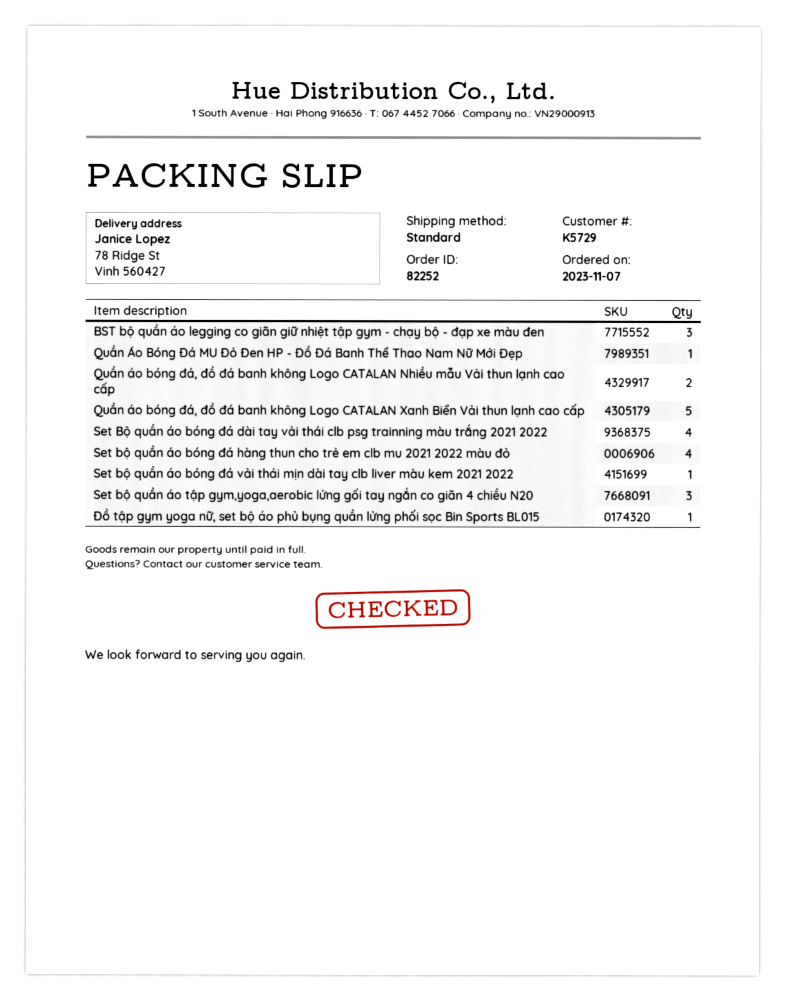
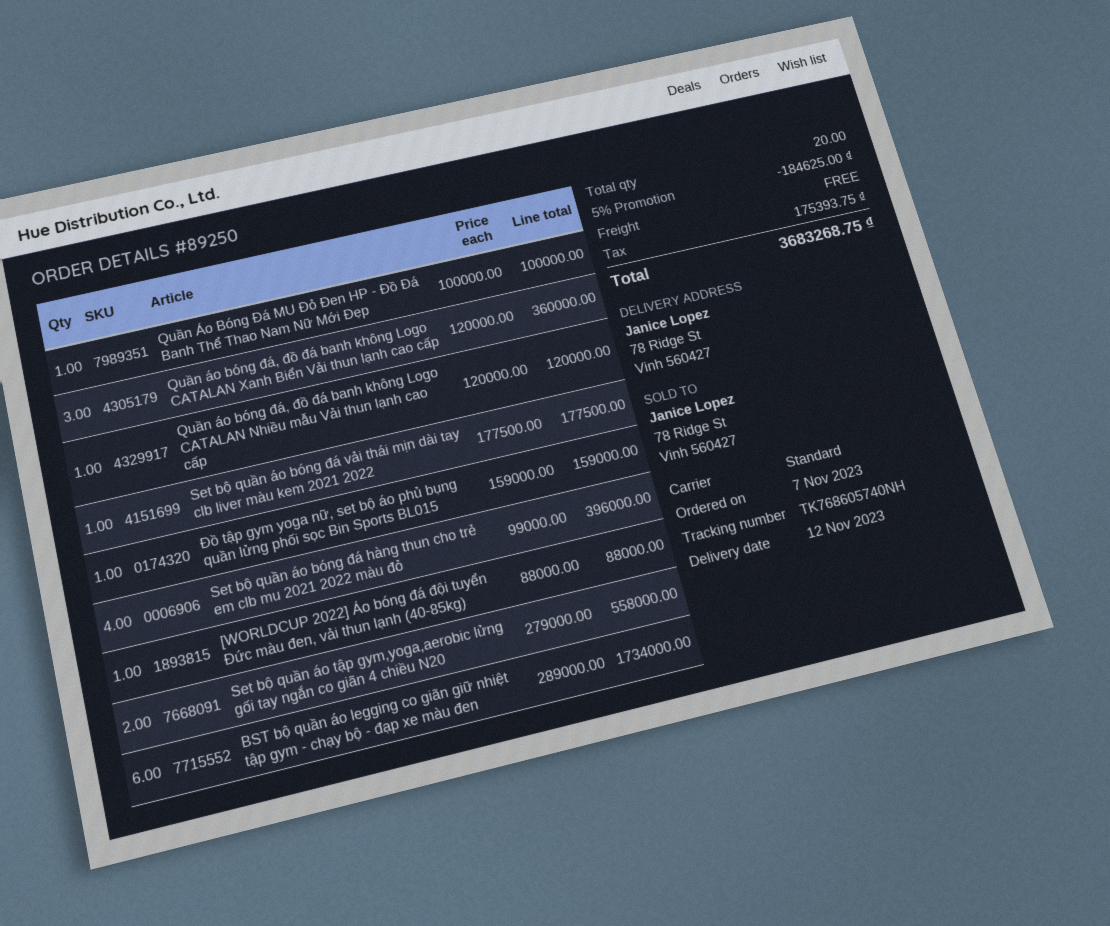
order number: 82252 -> 89250
BST bộ quần áo legging co giãn giữ nhiệt tập gym - chạy bộ - đạp xe màu đen: 3 -> 6
Quần áo bóng đá, đồ đá banh không Logo CATALAN Nhiều mẫu Vải thun lạnh cao cấp: 2 -> 1
Quần áo bóng đá, đồ đá banh không Logo CATALAN Xanh Biển Vải thun lạnh cao cấp: 5 -> 3
Set Bộ quần áo bóng đá dài tay vải thái clb psg trainning màu trắng 2021 2022: 4 -> none
Set bộ quần áo tập gym,yoga,aerobic lửng gối tay ngắn co giãn 4 chiều N20: 3 -> 2
[WORLDCUP 2022] Áo bóng đá đội tuyển Đức màu đen, vải thun lạnh (40-85kg): none -> 1

